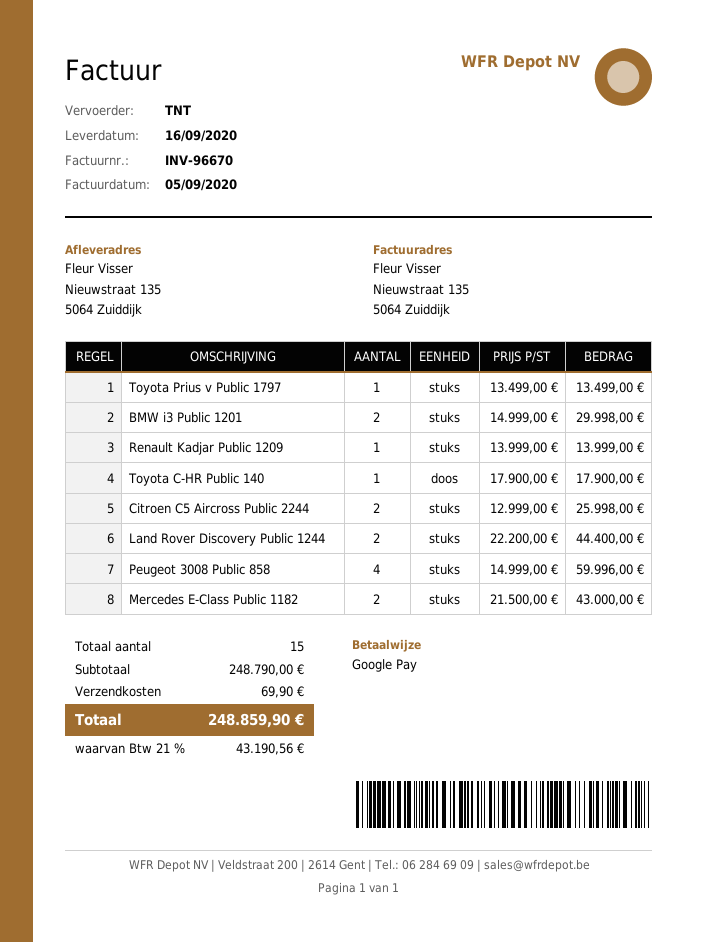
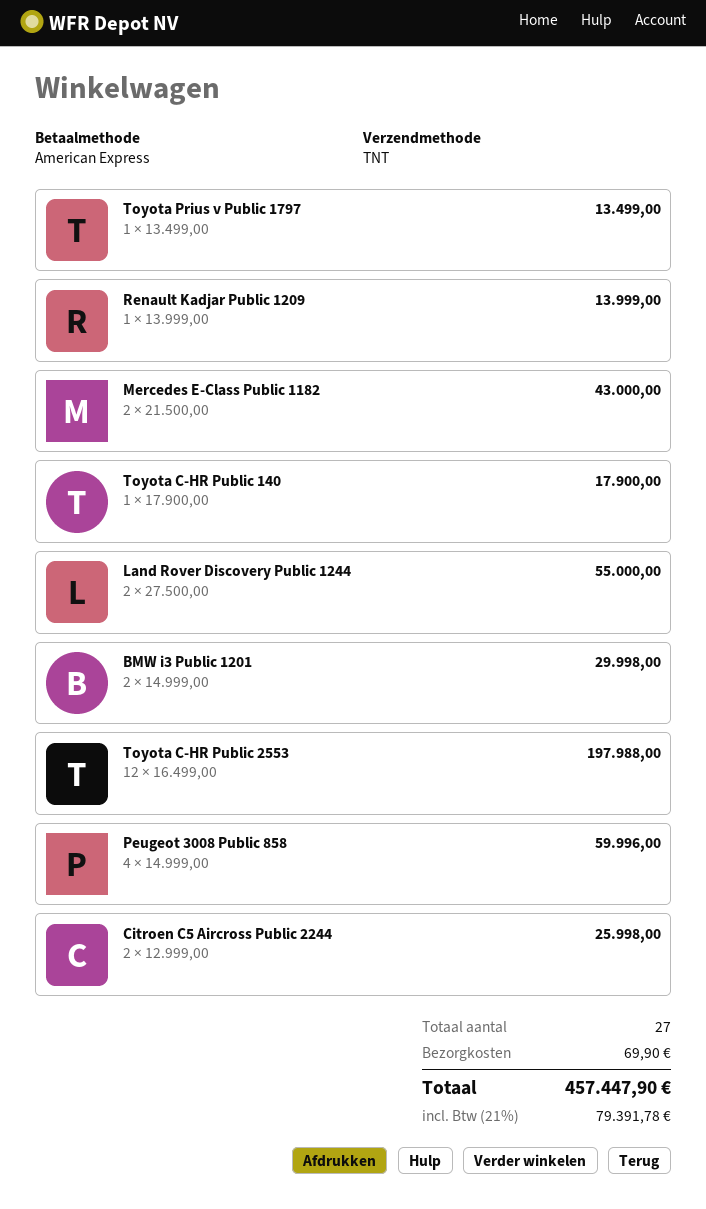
payment method: Google Pay -> American Express
Land Rover Discovery Public 1244: 2 x 22200.00 = 44400.00 -> 2 x 27500.00 = 55000.00
Toyota C-HR Public 2553: none -> 12 x 16499.00 = 197988.00
total quantity: 15 -> 27
tax: 21% = 43190.56 -> 21% = 79391.78
total: 248859.90 -> 457447.90

